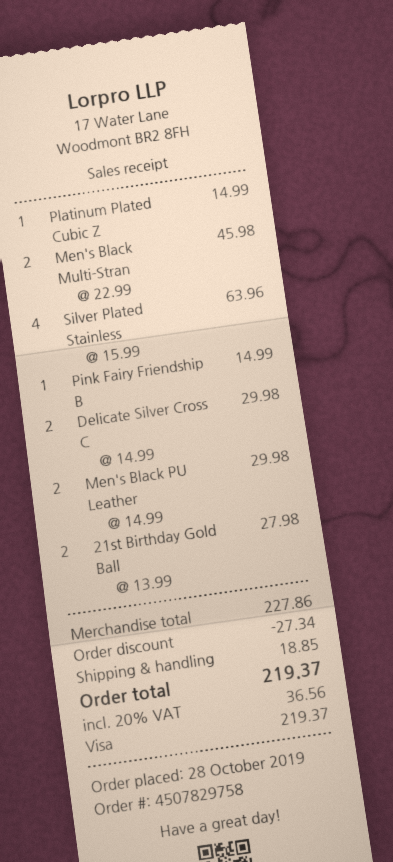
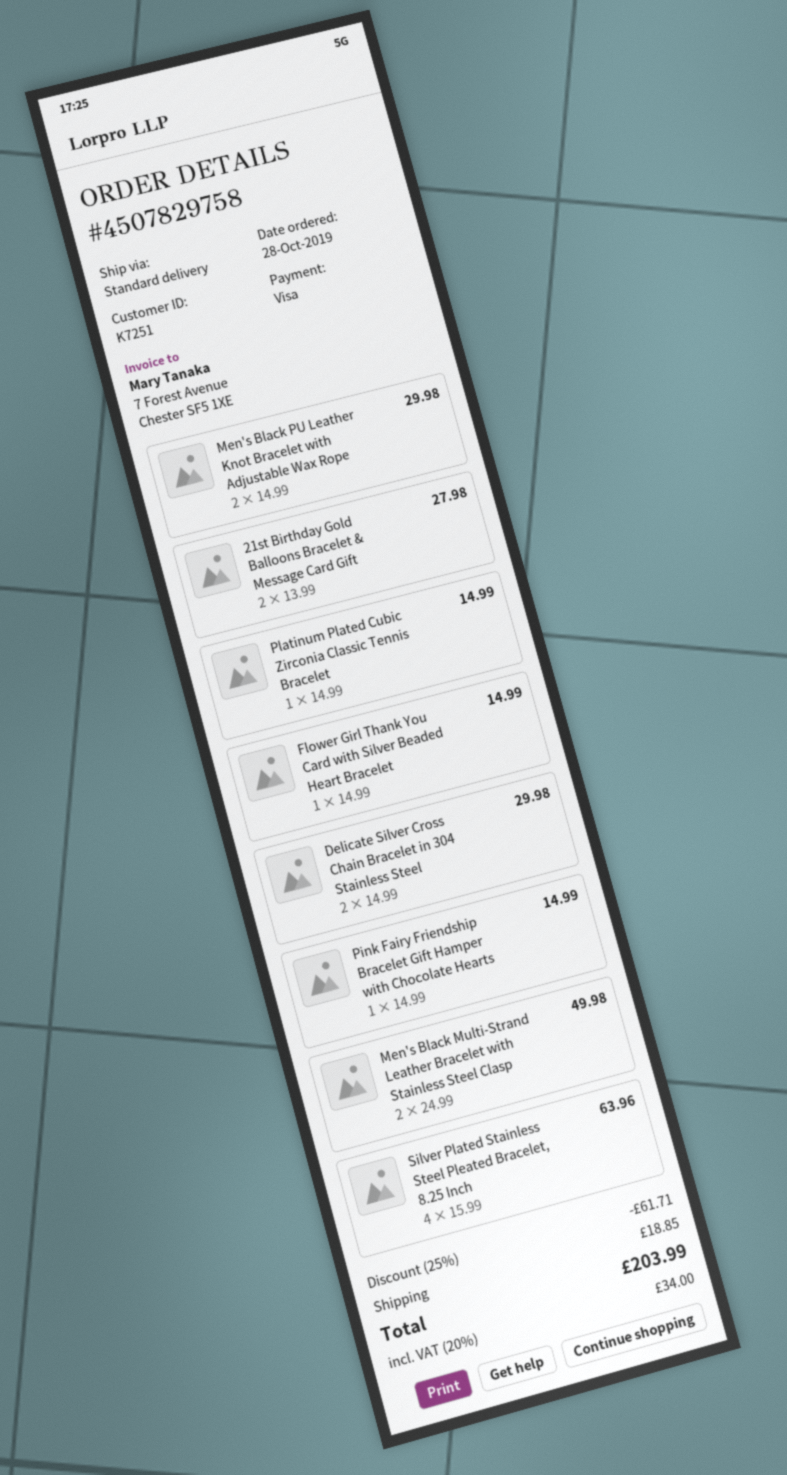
Men's Black Multi-Stran: 2 x 22.99 = 45.98 -> 2 x 24.99 = 49.98
Flower Girl Thank You Card with Silver Beaded Heart Bracelet: none -> 1 x 14.99 = 14.99
discount: 27.34 -> 61.71
tax: 20% = 36.56 -> 20% = 34.00
total: 219.37 -> 203.99

